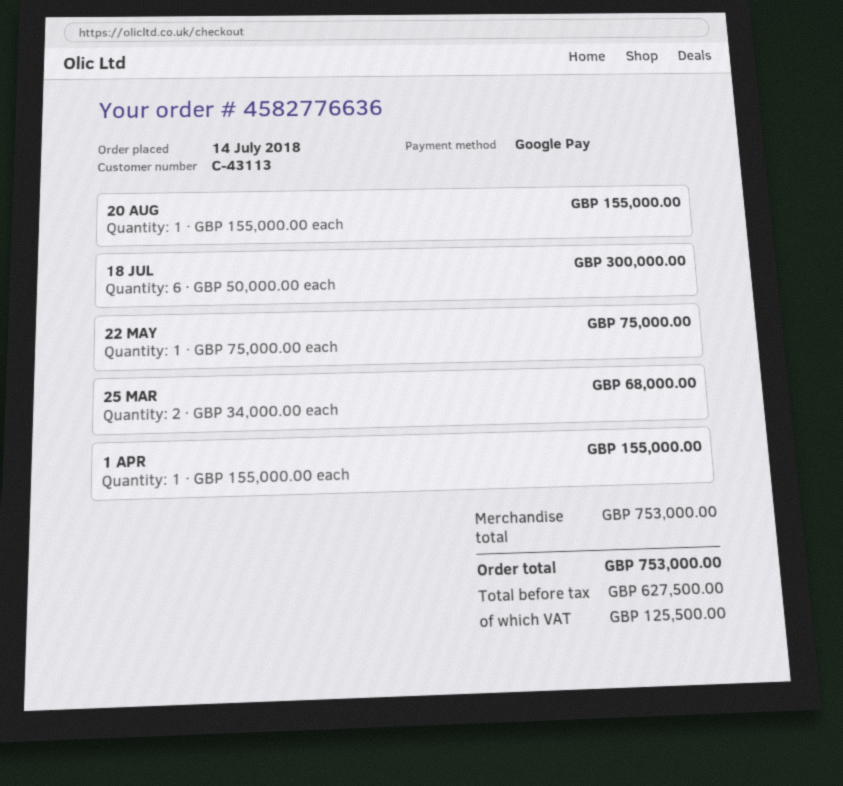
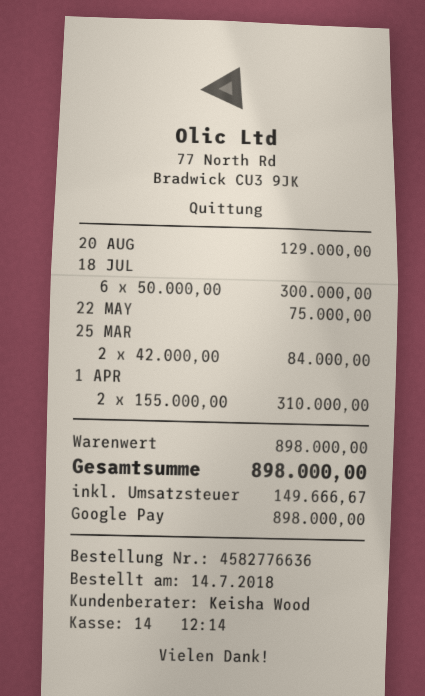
20 AUG: 1 x 155000.00 = 155000.00 -> 1 x 129000.00 = 129000.00
25 MAR: 2 x 34000.00 = 68000.00 -> 2 x 42000.00 = 84000.00
1 APR: 1 x 155000.00 = 155000.00 -> 2 x 155000.00 = 310000.00
subtotal: 753000.00 -> 898000.00
tax: 125500.00 -> 149666.67
total: 753000.00 -> 898000.00

